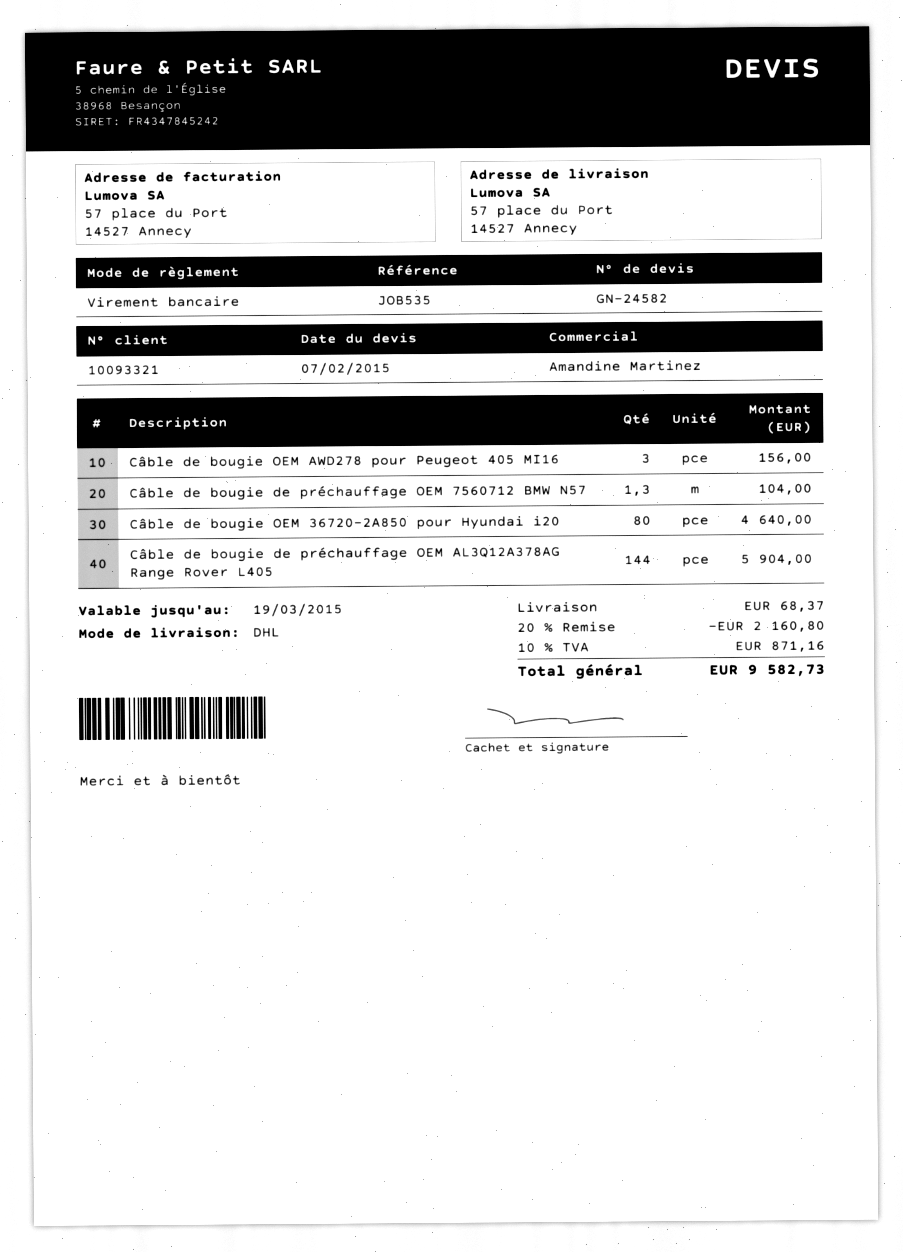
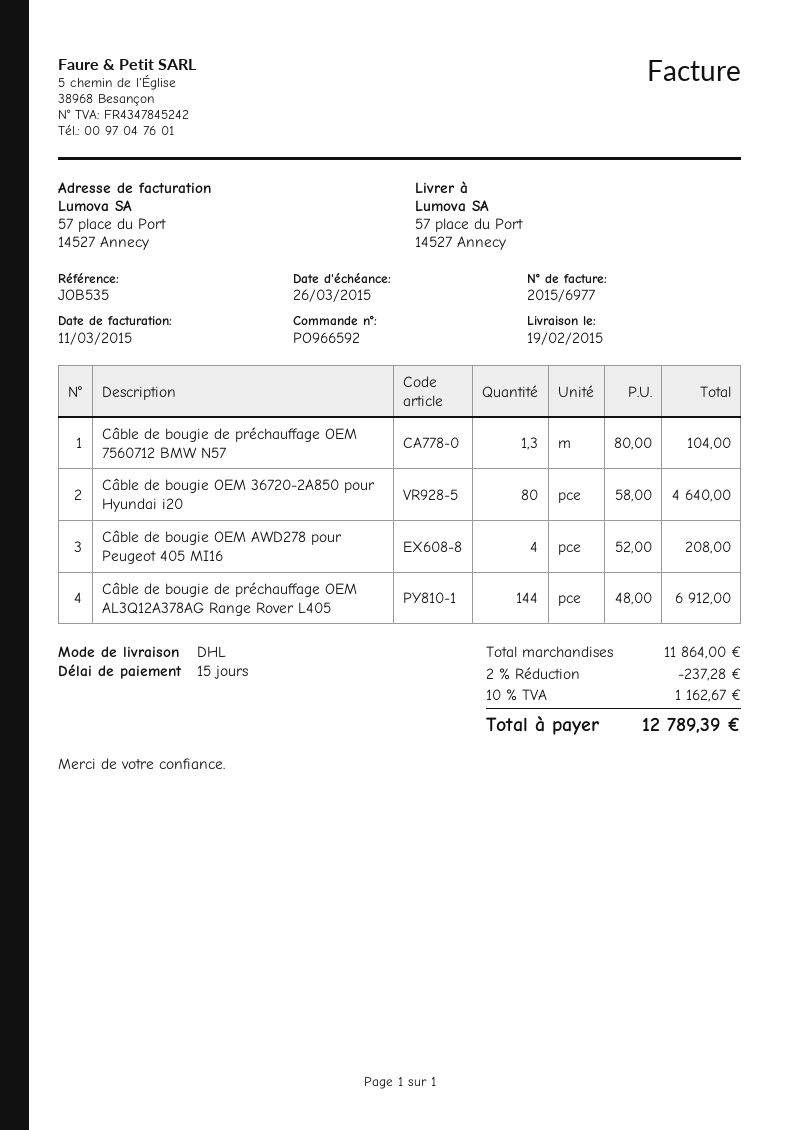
Câble de bougie OEM AWD278 pour Peugeot 405 MI16: 3 for 156.00 -> 4 for 208.00
Câble de bougie de préchauffage OEM AL3Q12A378AG Range Rover L405: 144 for 5904.00 -> 144 for 6912.00
discount: 20% = 2160.80 -> 2% = 237.28
shipping: 68.37 -> none
tax: 10% = 871.16 -> 10% = 1162.67
total: 9582.73 -> 12789.39

